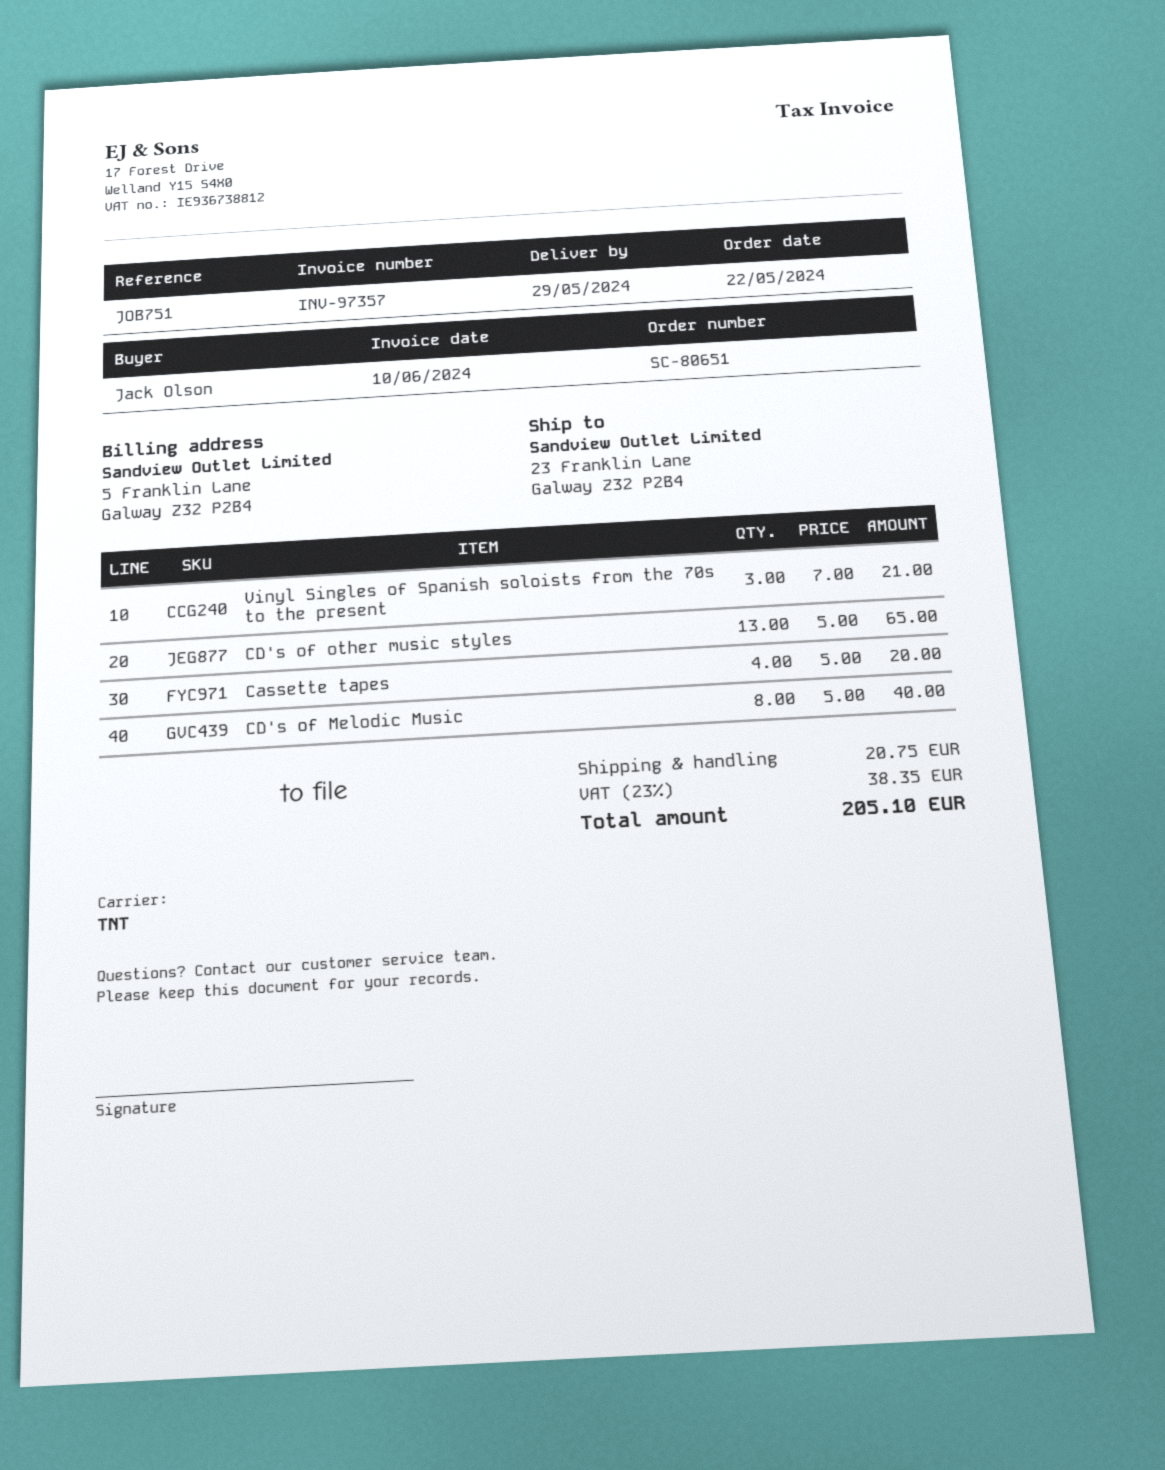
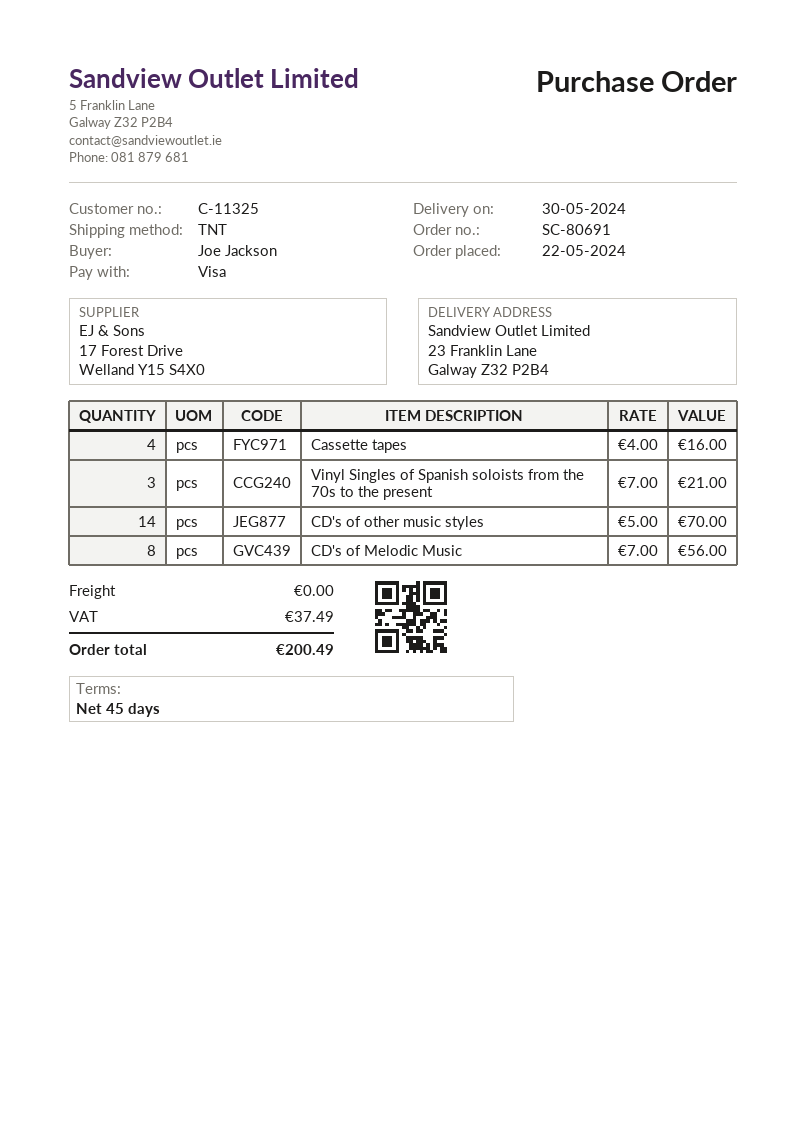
order number: SC-80651 -> SC-80691
delivery date: 2024-05-29 -> 2024-05-30
ordered by: Jack Olson -> Joe Jackson
CD's of other music styles: 13 x 5.00 = 65.00 -> 14 x 5.00 = 70.00
Cassette tapes: 4 x 5.00 = 20.00 -> 4 x 4.00 = 16.00
CD's of Melodic Music: 8 x 5.00 = 40.00 -> 8 x 7.00 = 56.00
shipping: 20.75 -> 0.00
tax: 38.35 -> 37.49
total: 205.10 -> 200.49

